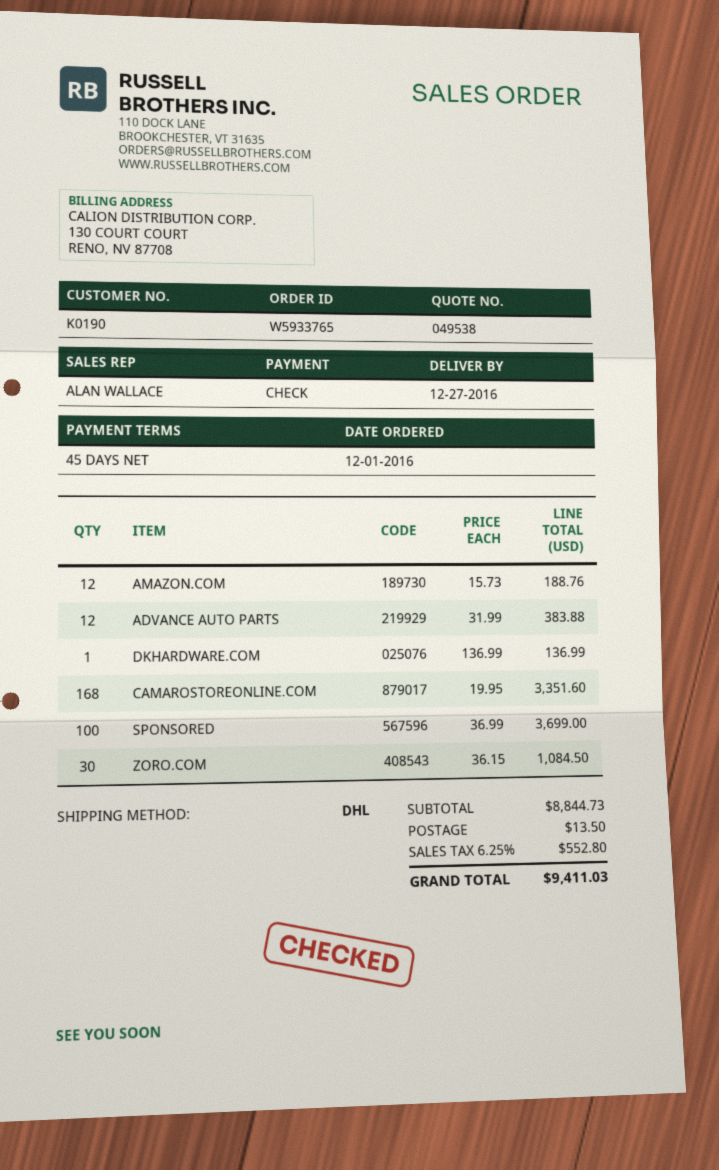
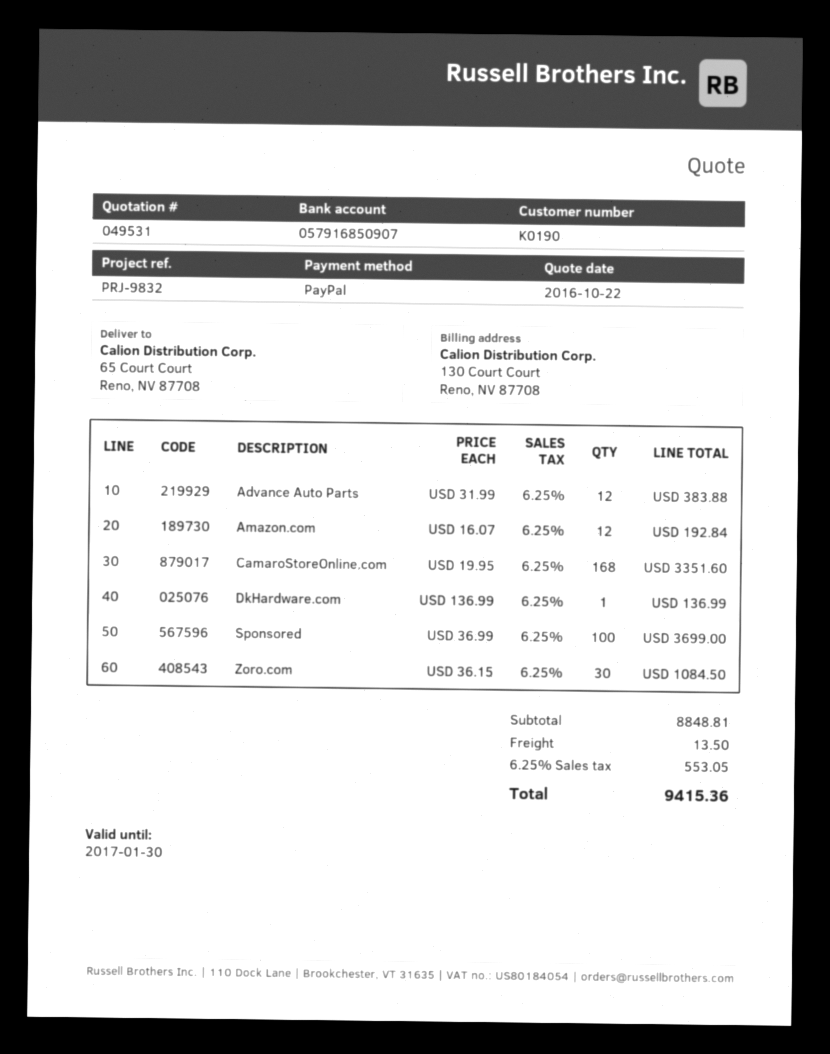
quote number: 049538 -> 049531
payment method: cheque -> PayPal
AMAZON.COM: 12 x 15.73 = 188.76 -> 12 x 16.07 = 192.84
subtotal: 8844.73 -> 8848.81
tax: 6.25% = 552.80 -> 6.25% = 553.05
total: 9411.03 -> 9415.36

